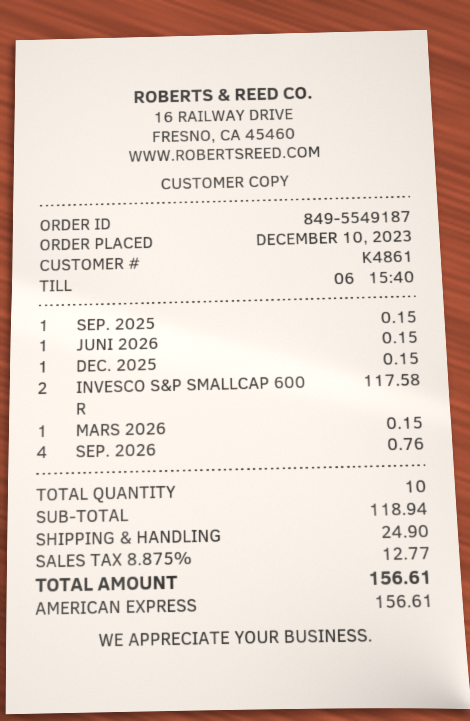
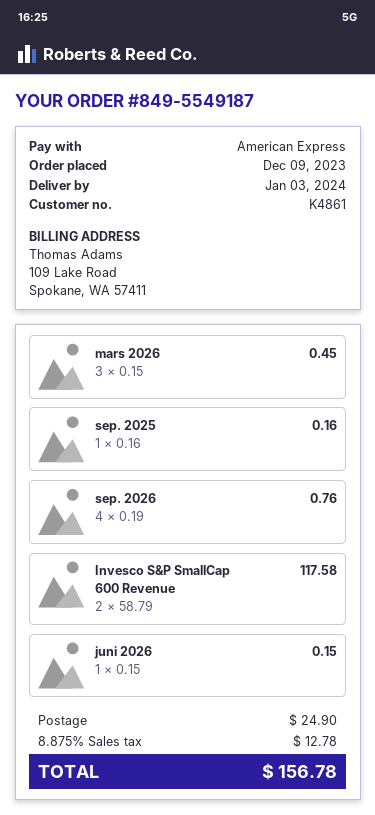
order date: 2023-12-10 -> 2023-12-09
SEP. 2025: 1 for 0.15 -> 1 for 0.16
DEC. 2025: 1 for 0.15 -> none
MARS 2026: 1 for 0.15 -> 3 for 0.45
tax: 8.875% = 12.77 -> 8.875% = 12.78
total: 156.61 -> 156.78

